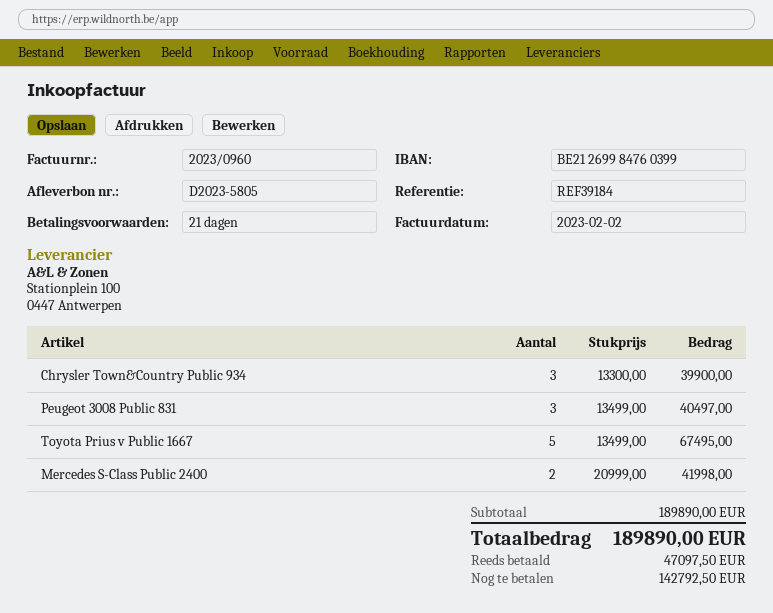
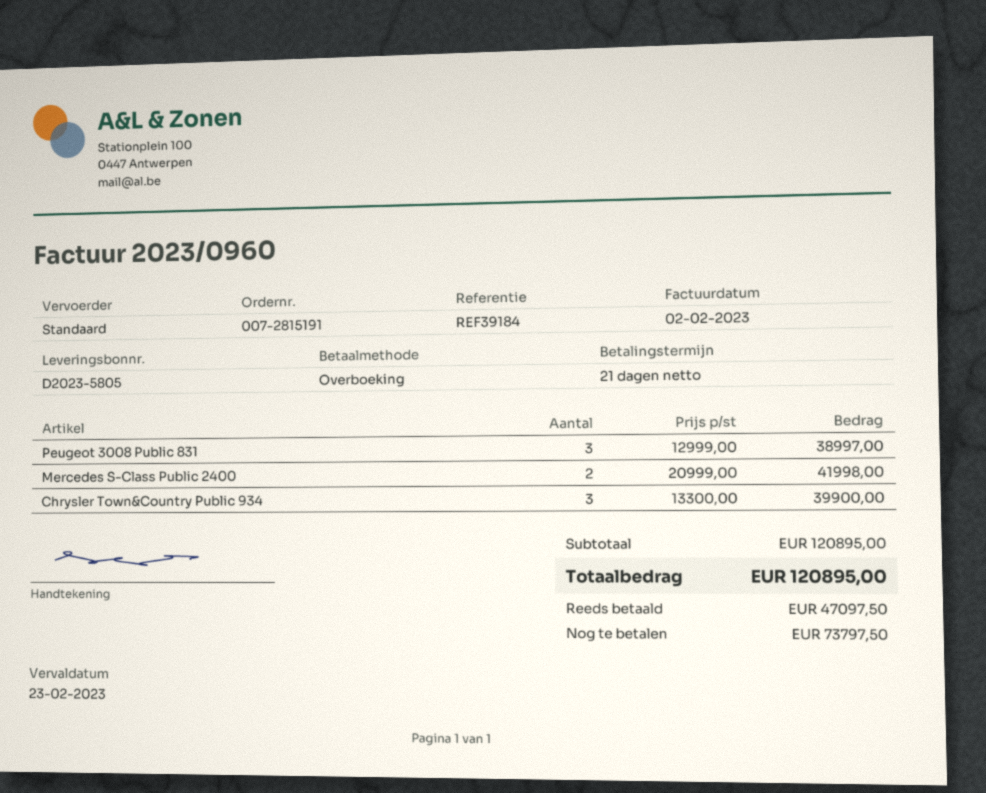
Peugeot 3008 Public 831: 3 x 13499.00 = 40497.00 -> 3 x 12999.00 = 38997.00
Toyota Prius v Public 1667: 5 x 13499.00 = 67495.00 -> none
subtotal: 189890.00 -> 120895.00
total: 189890.00 -> 120895.00
balance: 142792.50 -> 73797.50

